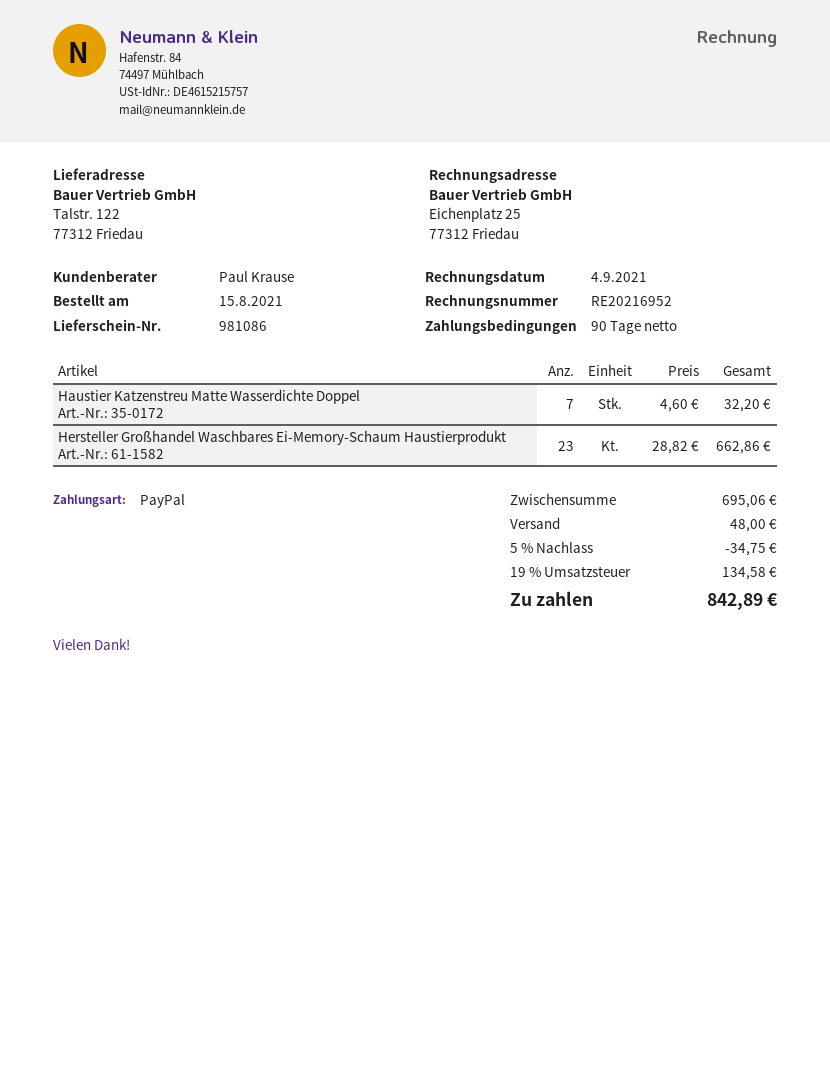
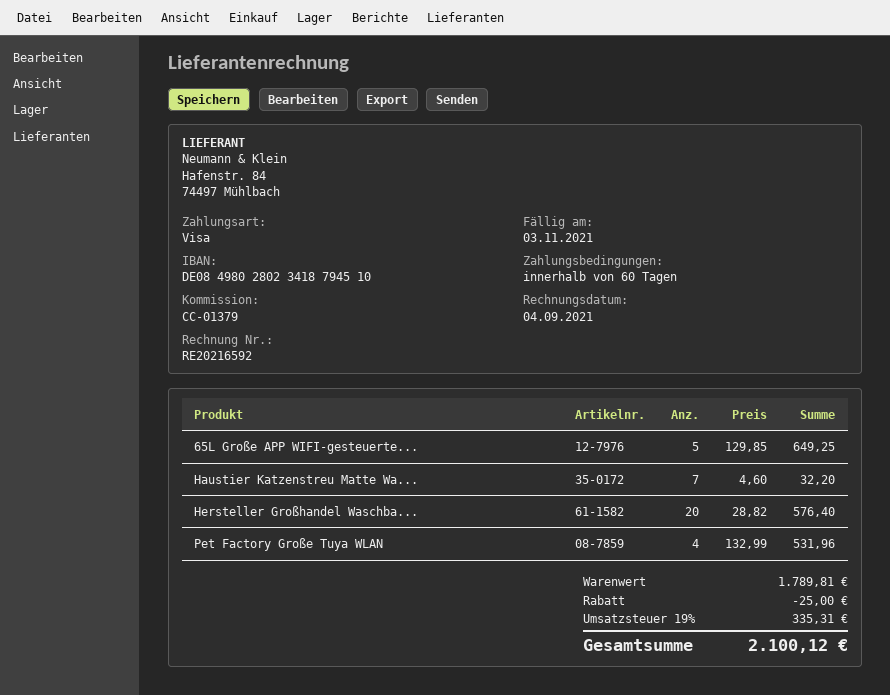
invoice number: RE20216952 -> RE20216592
payment terms: 90 days -> 60 days
payment method: PayPal -> Visa
Hersteller Großhandel Waschbares Ei-Memory-Schaum Haustierprodukt: 23 x 28.82 = 662.86 -> 20 x 28.82 = 576.40
65L Große APP WIFI-gesteuerte...: none -> 5 x 129.85 = 649.25
Pet Factory Große Tuya WLAN: none -> 4 x 132.99 = 531.96
subtotal: 695.06 -> 1789.81
discount: 34.75 -> 25.00
shipping: 48.00 -> none
tax: 19% = 134.58 -> 19% = 335.31
total: 842.89 -> 2100.12

